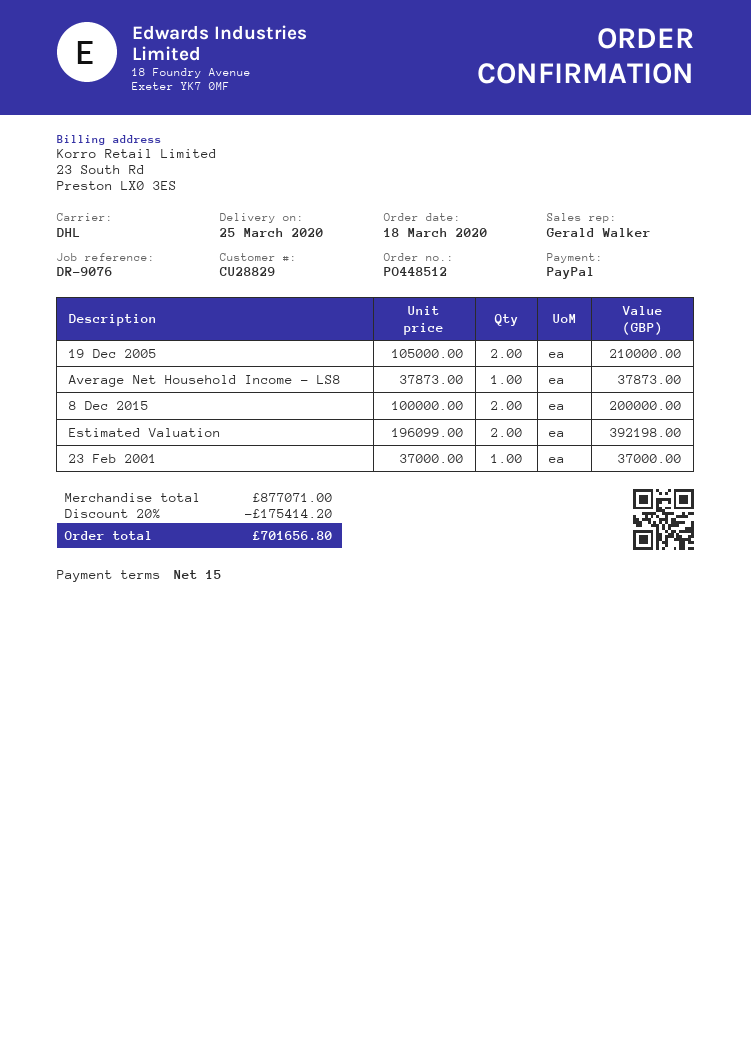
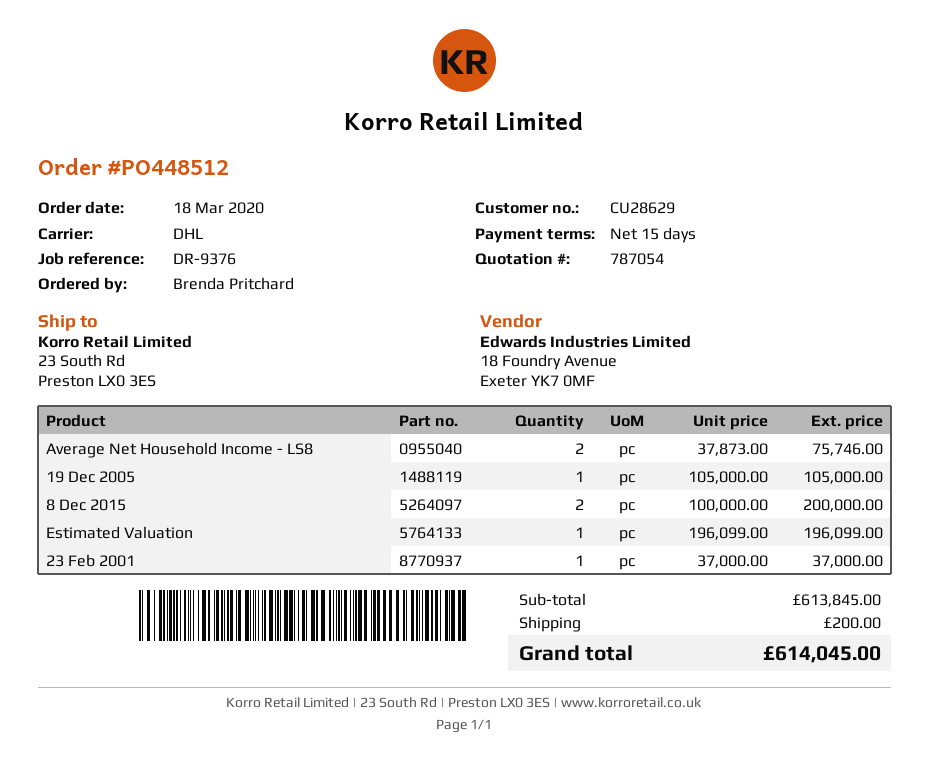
customer number: CU28829 -> CU28629
reference: DR-9076 -> DR-9376
19 Dec 2005: 2 x 105000.00 = 210000.00 -> 1 x 105000.00 = 105000.00
Average Net Household Income - LS8: 1 x 37873.00 = 37873.00 -> 2 x 37873.00 = 75746.00
Estimated Valuation: 2 x 196099.00 = 392198.00 -> 1 x 196099.00 = 196099.00
subtotal: 877071.00 -> 613845.00
discount: 20% = 175414.20 -> none
shipping: none -> 200.00
total: 701656.80 -> 614045.00

